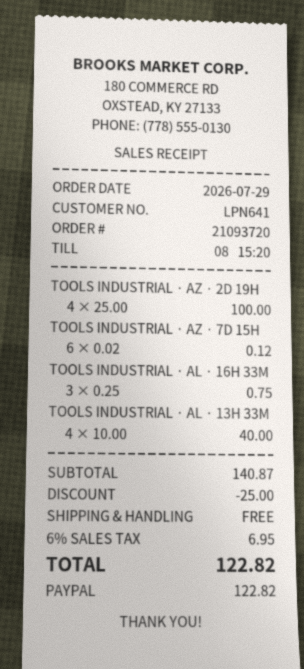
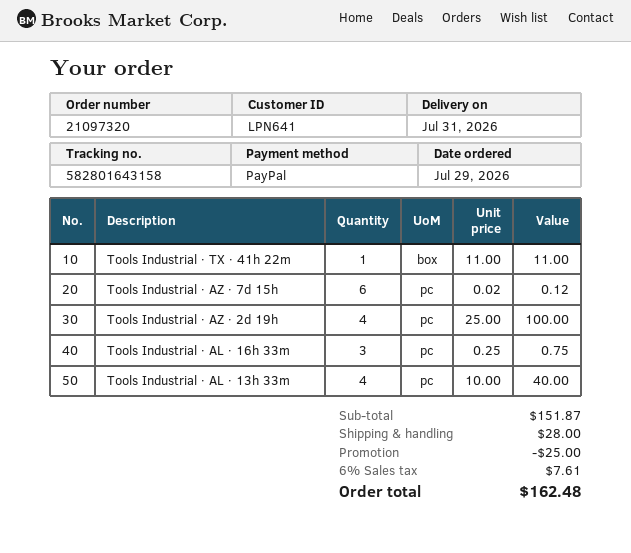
order number: 21093720 -> 21097320
Tools Industrial · TX · 41h 22m: none -> 1 x 11.00 = 11.00
subtotal: 140.87 -> 151.87
shipping: 0.00 -> 28.00
tax: 6% = 6.95 -> 6% = 7.61
total: 122.82 -> 162.48

